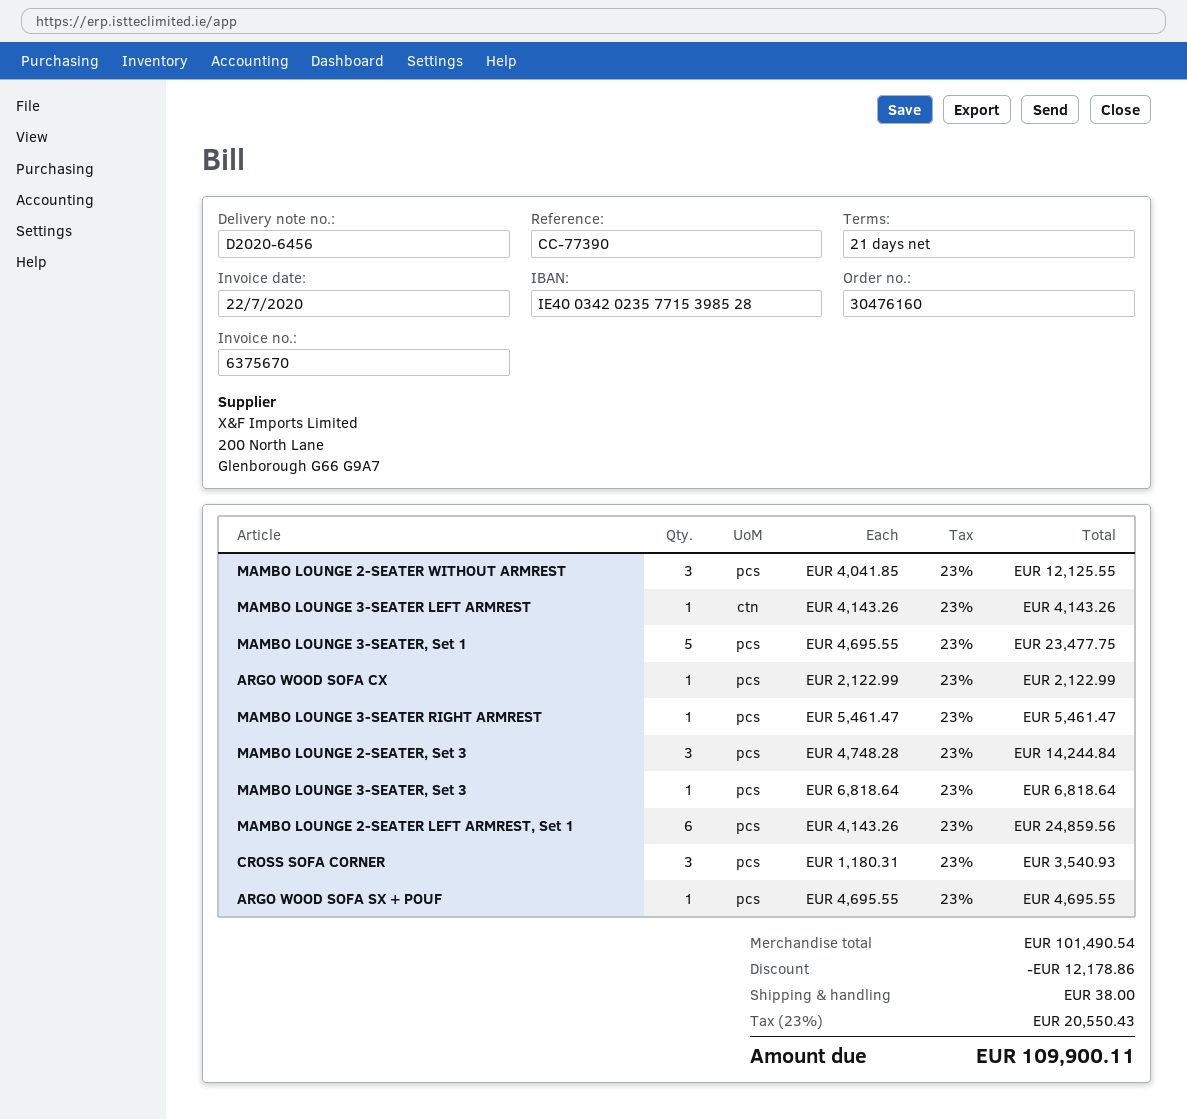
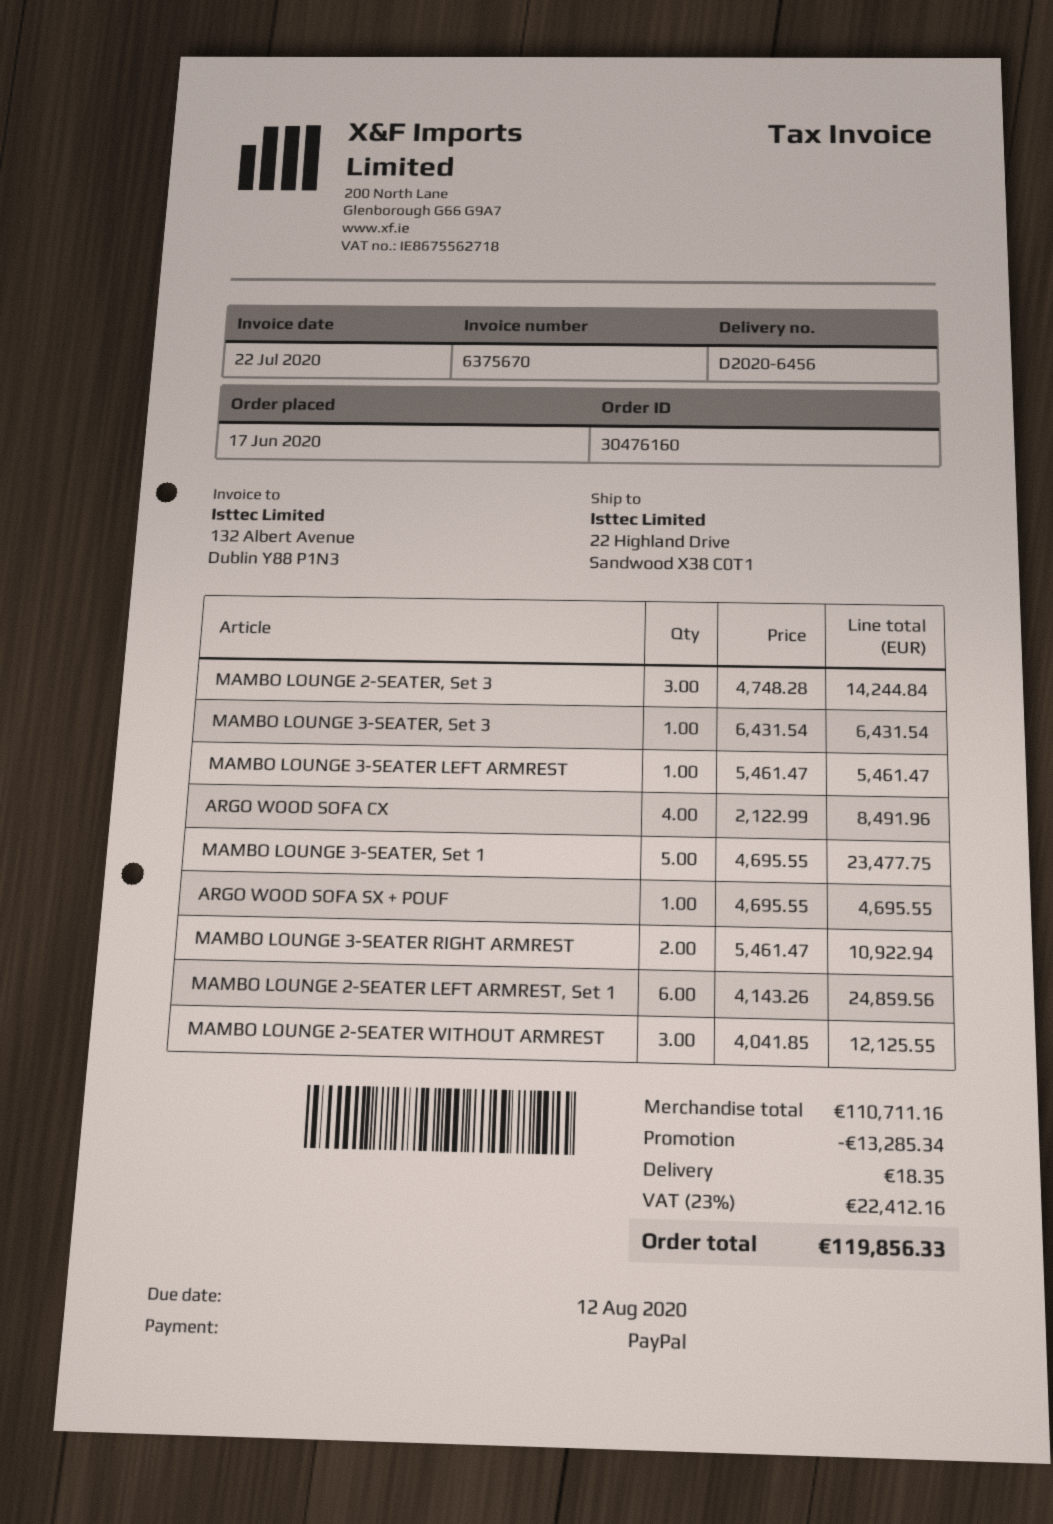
MAMBO LOUNGE 3-SEATER LEFT ARMREST: 1 x 4143.26 = 4143.26 -> 1 x 5461.47 = 5461.47
ARGO WOOD SOFA CX: 1 x 2122.99 = 2122.99 -> 4 x 2122.99 = 8491.96
MAMBO LOUNGE 3-SEATER RIGHT ARMREST: 1 x 5461.47 = 5461.47 -> 2 x 5461.47 = 10922.94
MAMBO LOUNGE 3-SEATER, Set 3: 1 x 6818.64 = 6818.64 -> 1 x 6431.54 = 6431.54
CROSS SOFA CORNER: 3 x 1180.31 = 3540.93 -> none
subtotal: 101490.54 -> 110711.16
discount: 12178.86 -> 13285.34
shipping: 38.00 -> 18.35
tax: 23% = 20550.43 -> 23% = 22412.16
total: 109900.11 -> 119856.33

